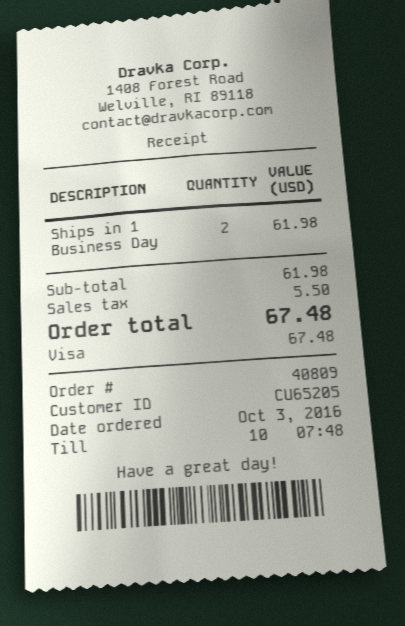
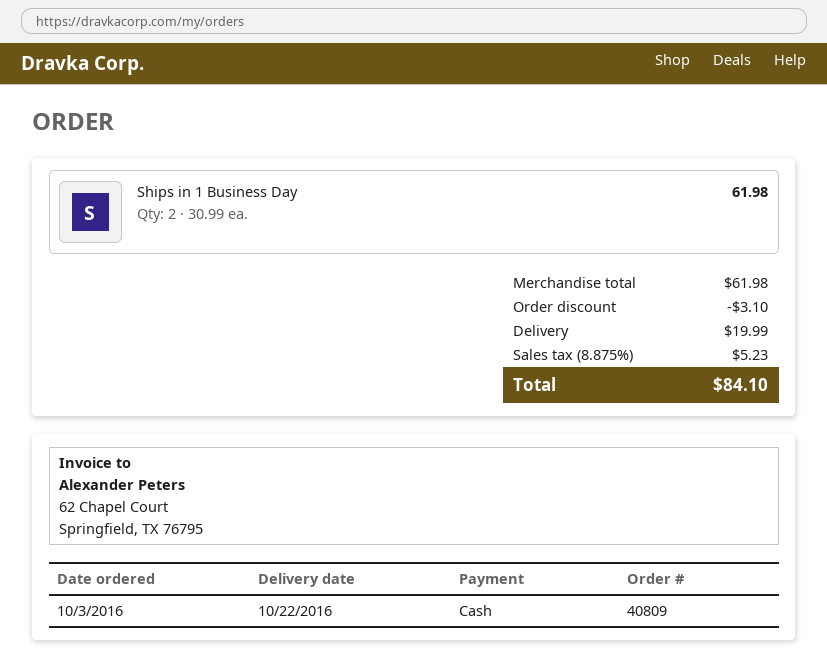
payment method: Visa -> cash
discount: none -> 3.10
shipping: none -> 19.99
tax: 5.50 -> 5.23
total: 67.48 -> 84.10

